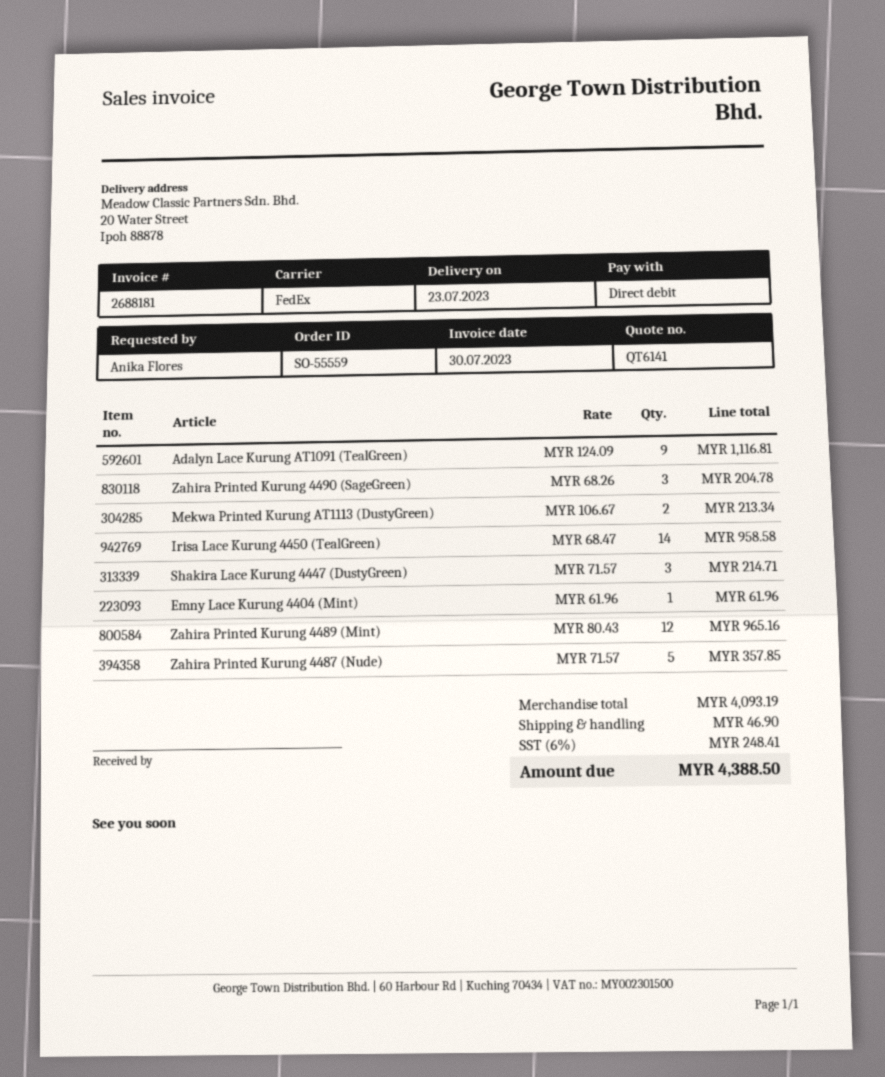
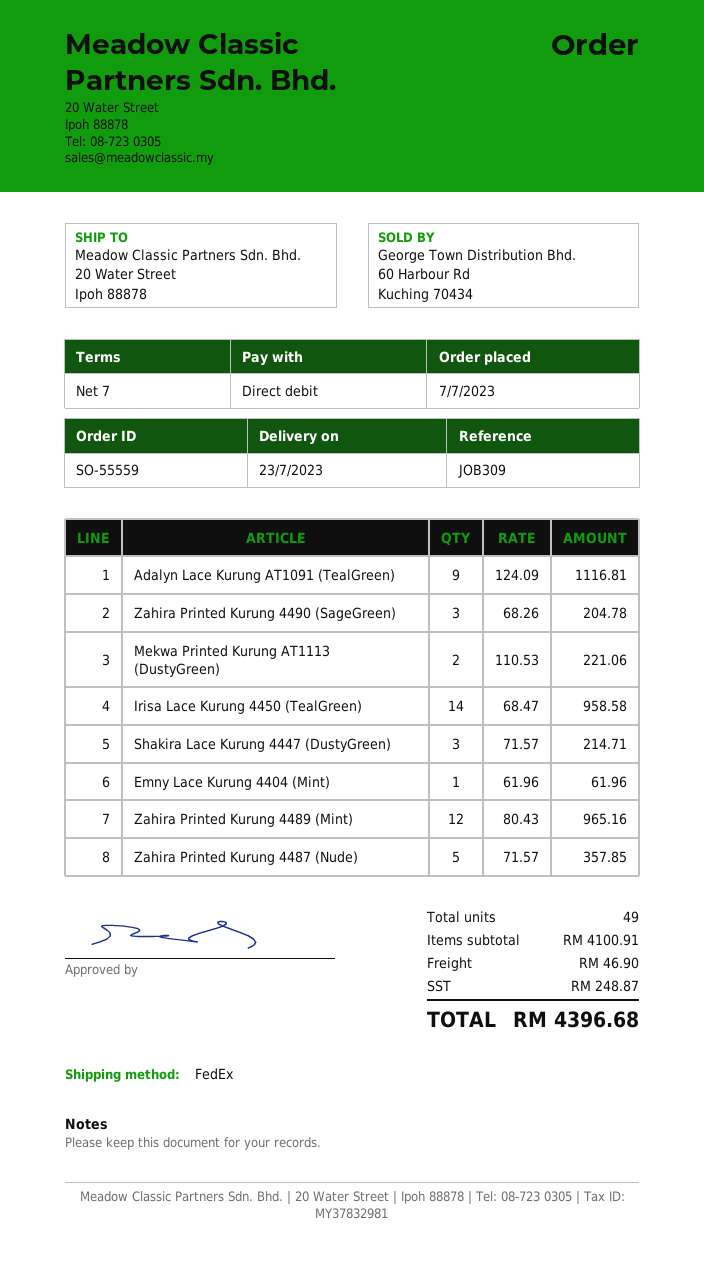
Mekwa Printed Kurung AT1113 (DustyGreen): 2 x 106.67 = 213.34 -> 2 x 110.53 = 221.06
subtotal: 4093.19 -> 4100.91
tax: 248.41 -> 248.87
total: 4388.50 -> 4396.68

